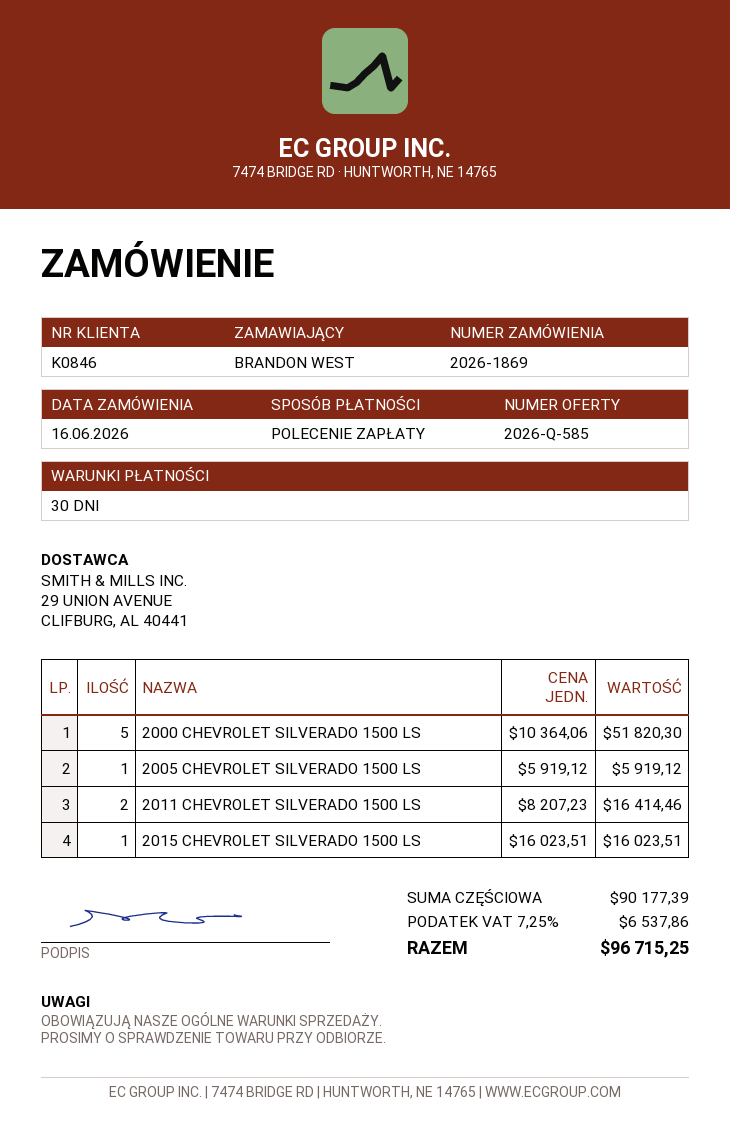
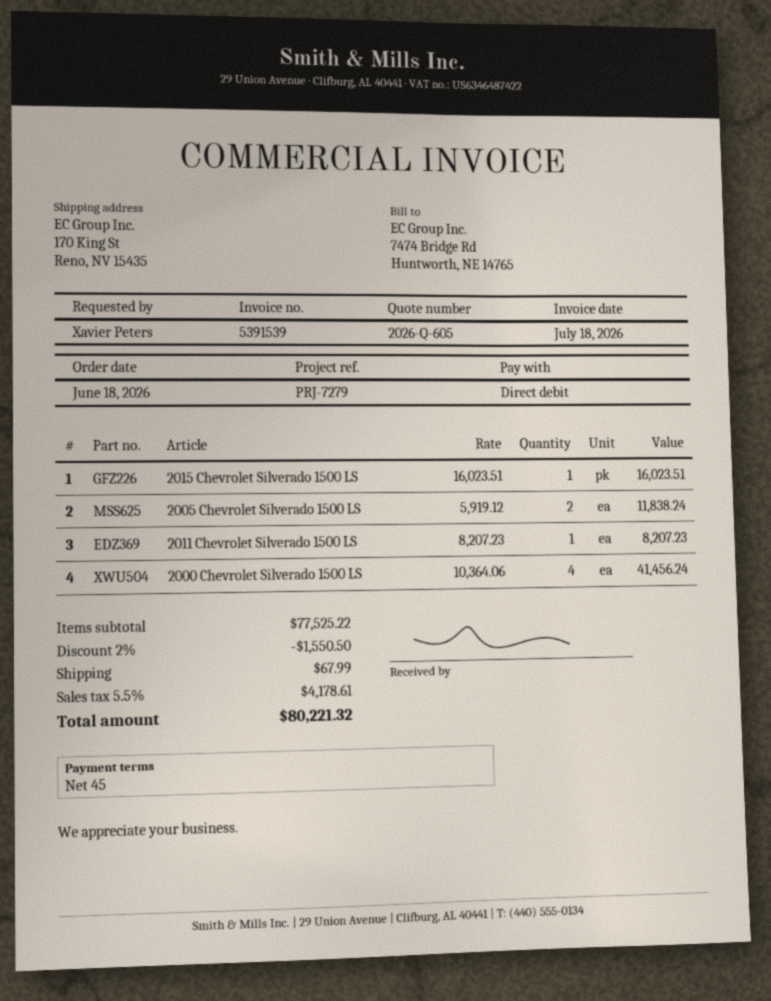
quote number: 2026-Q-585 -> 2026-Q-605
order date: 2026-06-16 -> 2026-06-18
payment terms: 30 days -> 45 days
ordered by: BRANDON WEST -> Xavier Peters
2000 CHEVROLET SILVERADO 1500 LS: 5 x 10364.06 = 51820.30 -> 4 x 10364.06 = 41456.24
2005 CHEVROLET SILVERADO 1500 LS: 1 x 5919.12 = 5919.12 -> 2 x 5919.12 = 11838.24
2011 CHEVROLET SILVERADO 1500 LS: 2 x 8207.23 = 16414.46 -> 1 x 8207.23 = 8207.23
subtotal: 90177.39 -> 77525.22
discount: none -> 2% = 1550.50
shipping: none -> 67.99
tax: 7.25% = 6537.86 -> 5.5% = 4178.61
total: 96715.25 -> 80221.32

